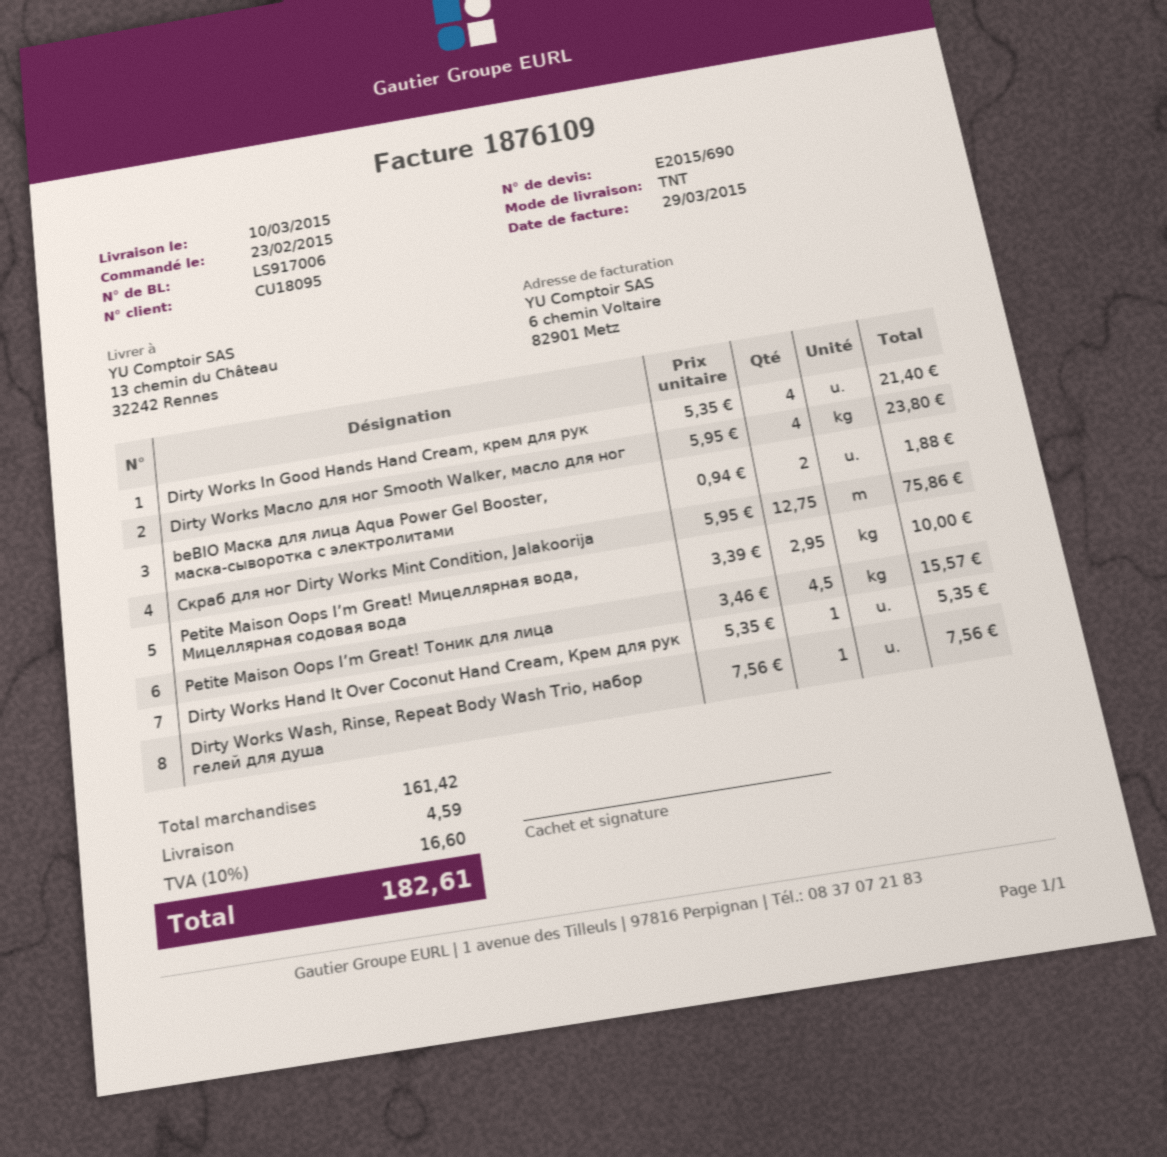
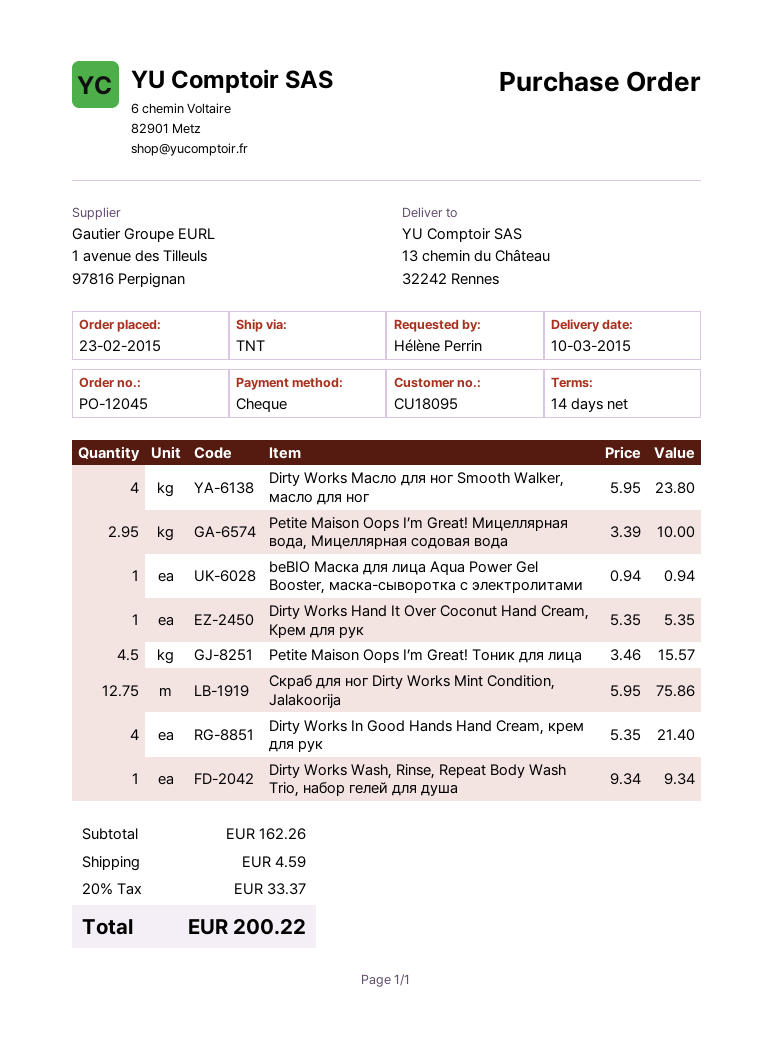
beBIO Маска для лица Aqua Power Gel Booster, маска-сыворотка с электролитами: 2 x 0.94 = 1.88 -> 1 x 0.94 = 0.94
Dirty Works Wash, Rinse, Repeat Body Wash Trio, набор гелей для душа: 1 x 7.56 = 7.56 -> 1 x 9.34 = 9.34
subtotal: 161.42 -> 162.26
tax: 10% = 16.60 -> 20% = 33.37
total: 182.61 -> 200.22

